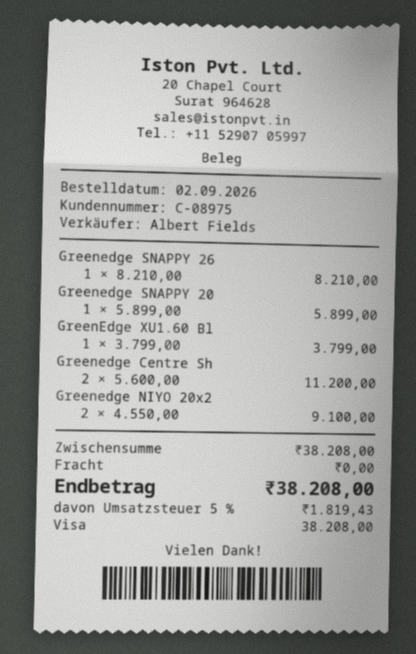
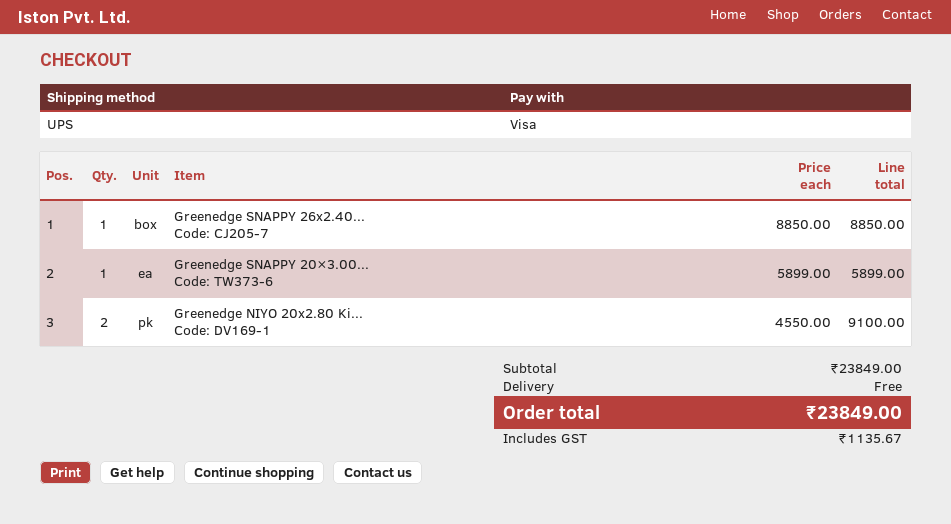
Greenedge SNAPPY 26: 1 x 8210.00 = 8210.00 -> 1 x 8850.00 = 8850.00
GreenEdge XU1.60 Bl: 1 x 3799.00 = 3799.00 -> none
Greenedge Centre Sh: 2 x 5600.00 = 11200.00 -> none
subtotal: 38208.00 -> 23849.00
tax: 1819.43 -> 1135.67
total: 38208.00 -> 23849.00

